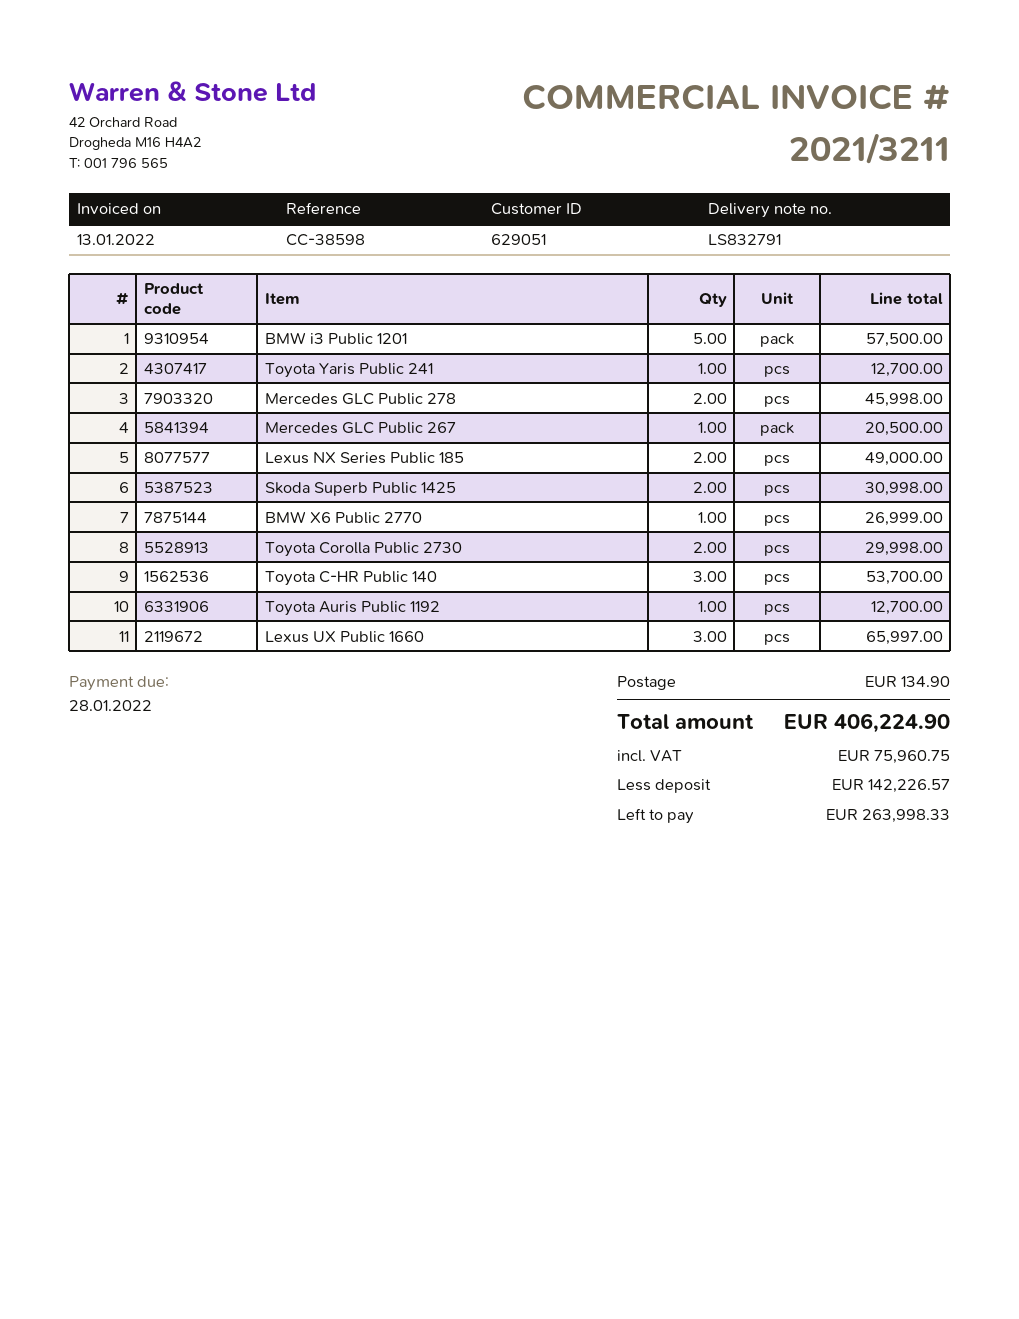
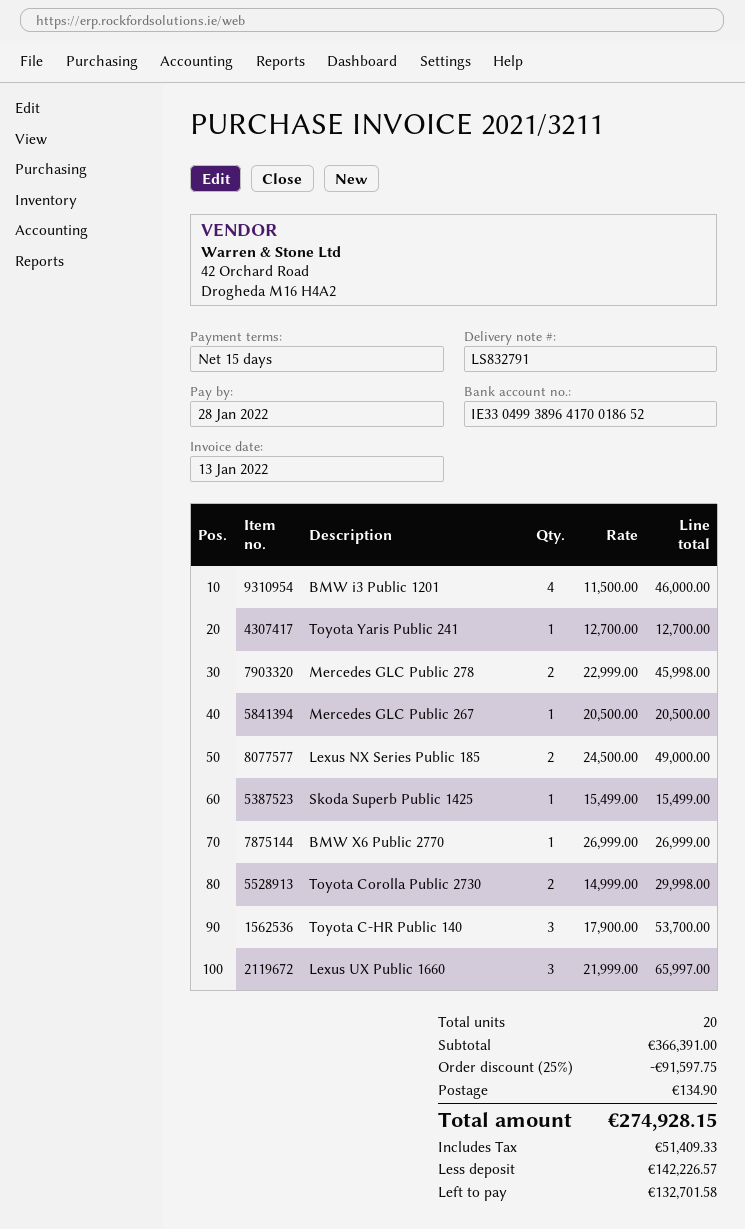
BMW i3 Public 1201: 5 for 57500.00 -> 4 for 46000.00
Skoda Superb Public 1425: 2 for 30998.00 -> 1 for 15499.00
Toyota Auris Public 1192: 1 for 12700.00 -> none
discount: none -> 25% = 91597.75
tax: 75960.75 -> 51409.33
total: 406224.90 -> 274928.15
balance: 263998.33 -> 132701.58

